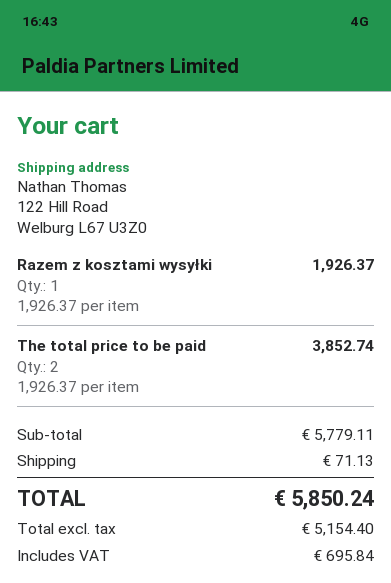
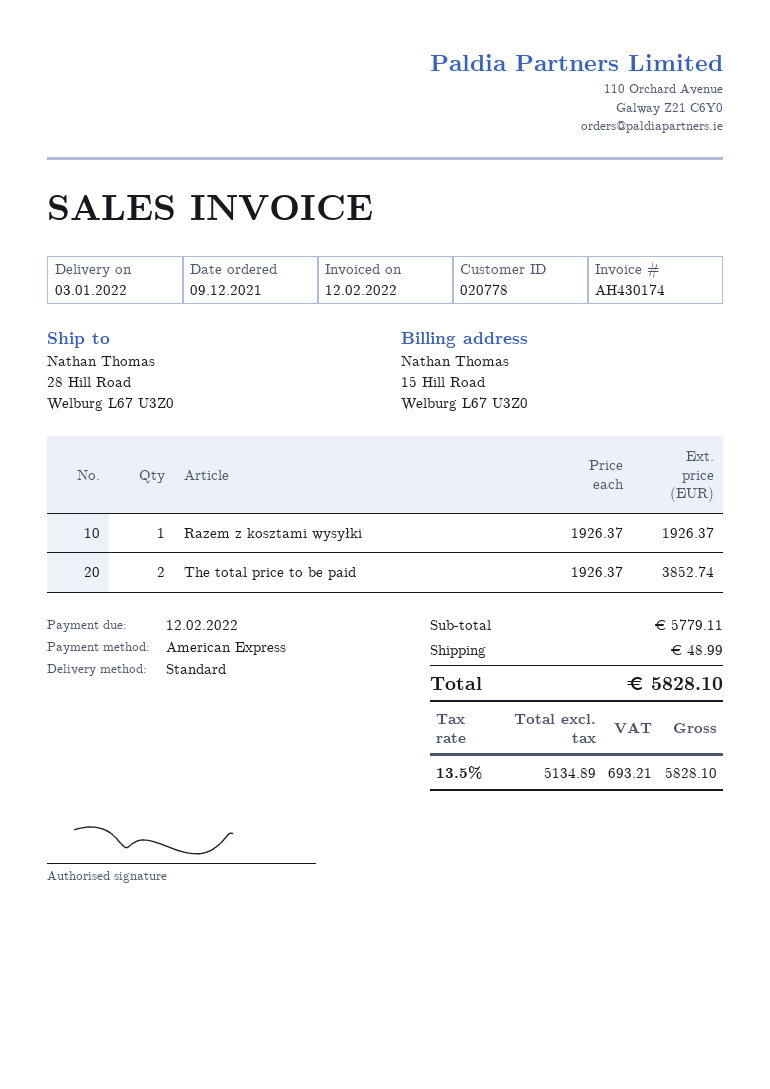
ship to: 122 Hill Road, Welburg L67 U3Z0 -> 28 Hill Road, Welburg L67 U3Z0
shipping: 71.13 -> 48.99
net: 5154.40 -> 5134.89
tax: 695.84 -> 693.21
total: 5850.24 -> 5828.10

